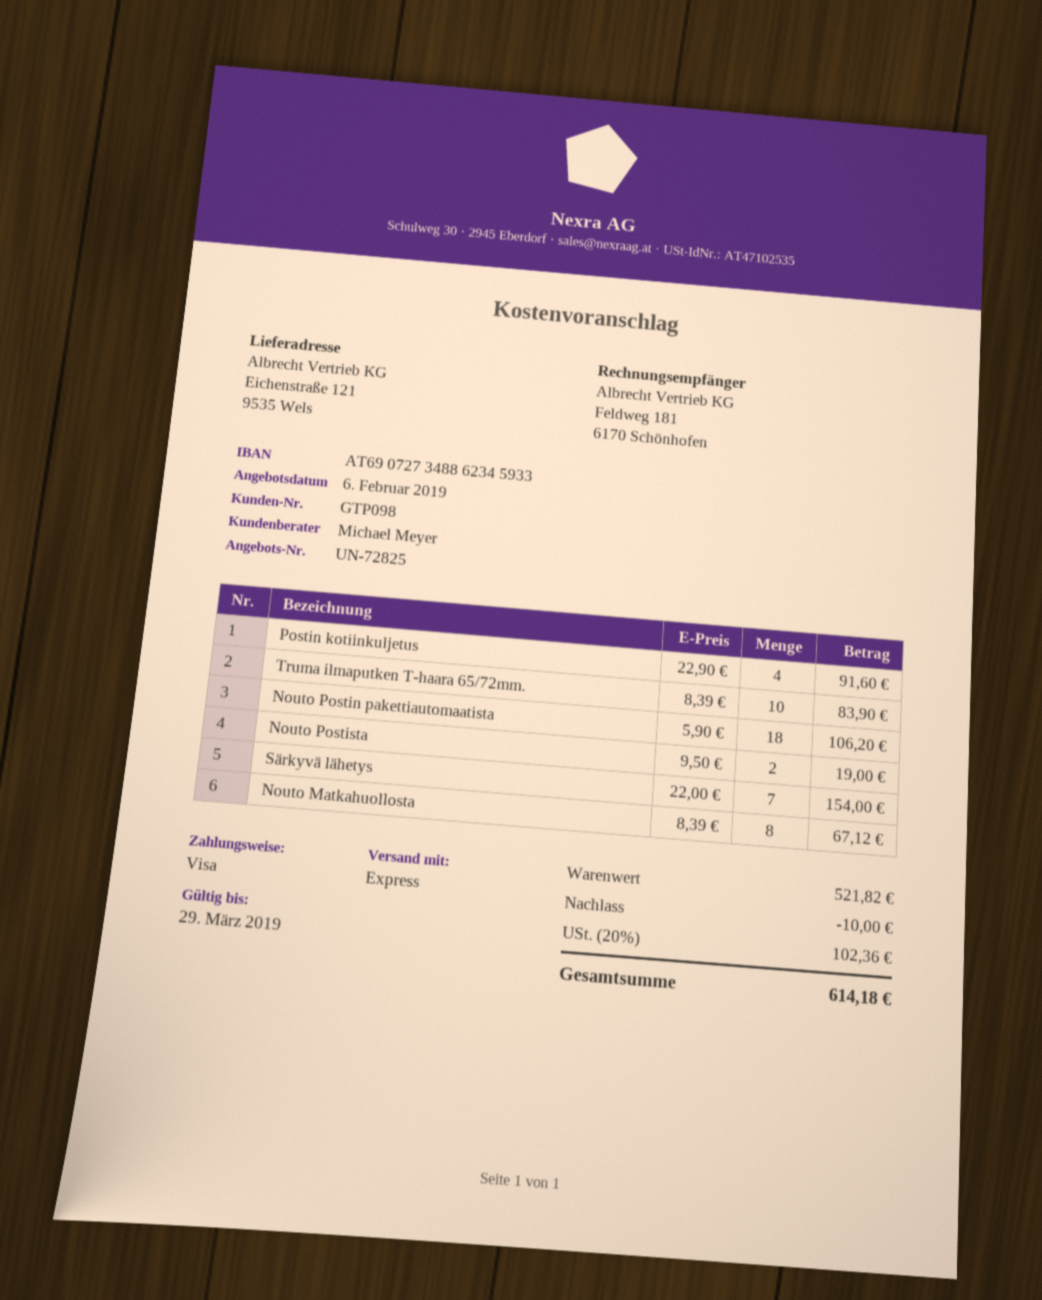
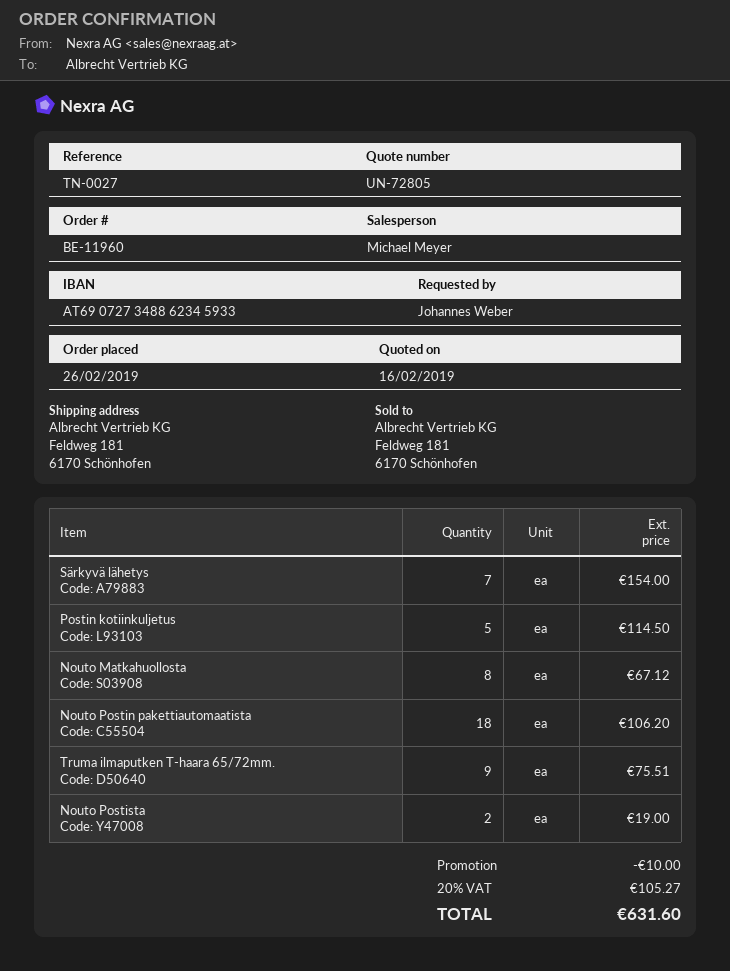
quote number: UN-72825 -> UN-72805
quote date: 2019-02-06 -> 2019-02-16
ship to: Eichenstraße 121, 9535 Wels -> Feldweg 181, 6170 Schönhofen
Postin kotiinkuljetus: 4 for 91.60 -> 5 for 114.50
Truma ilmaputken T-haara 65/72mm.: 10 for 83.90 -> 9 for 75.51
tax: 20% = 102.36 -> 20% = 105.27
total: 614.18 -> 631.60

